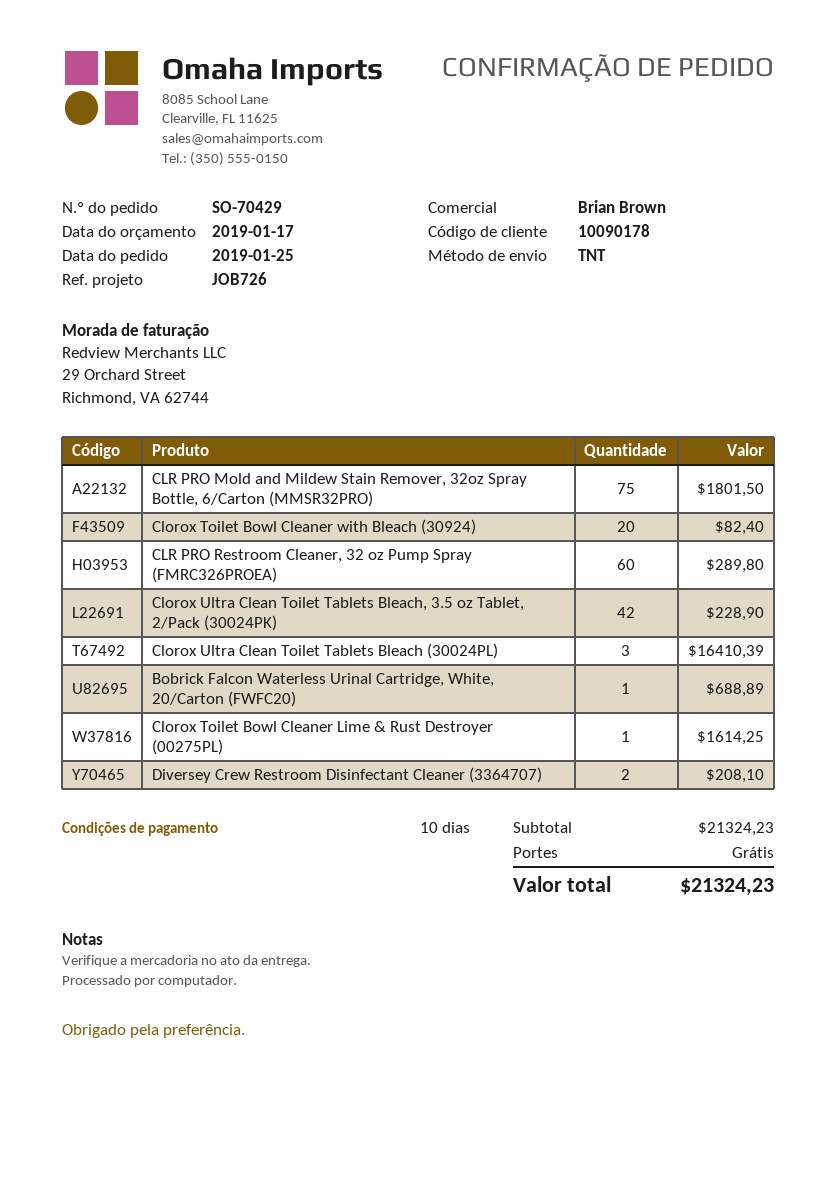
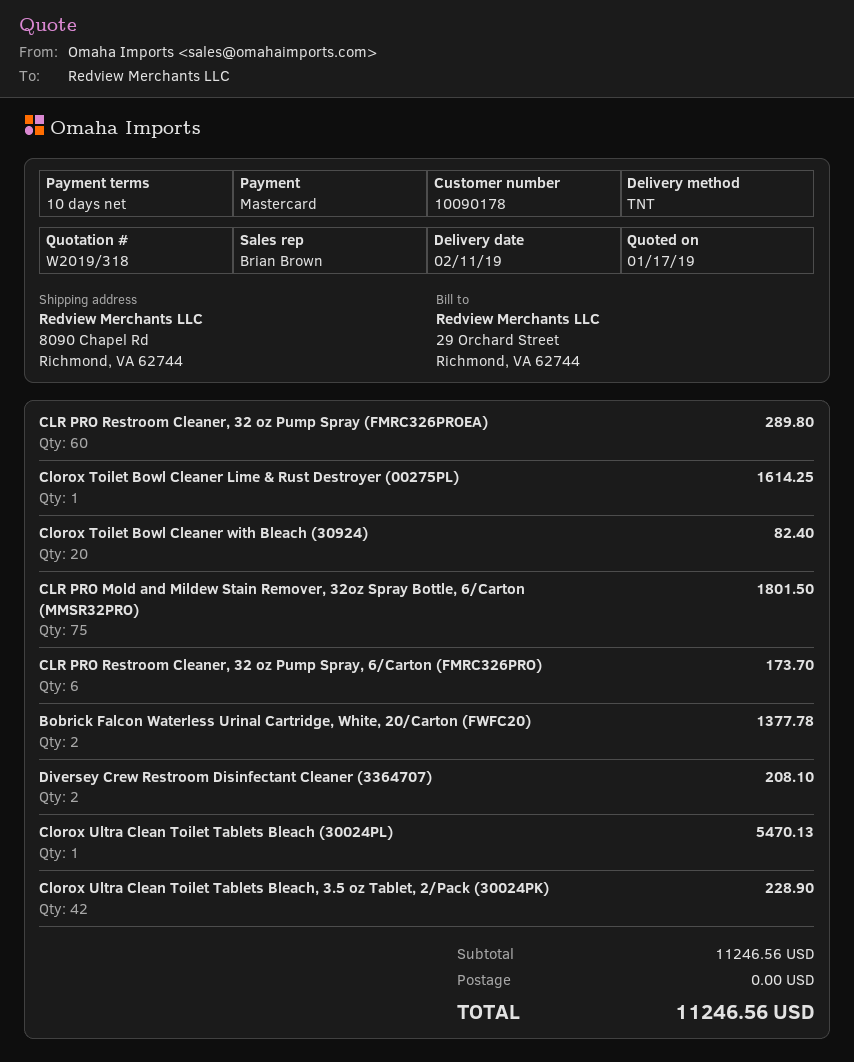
Clorox Ultra Clean Toilet Tablets Bleach (30024PL): 3 for 16410.39 -> 1 for 5470.13
Bobrick Falcon Waterless Urinal Cartridge, White, 20/Carton (FWFC20): 1 for 688.89 -> 2 for 1377.78
CLR PRO Restroom Cleaner, 32 oz Pump Spray, 6/Carton (FMRC326PRO): none -> 6 for 173.70
subtotal: 21324.23 -> 11246.56
total: 21324.23 -> 11246.56

